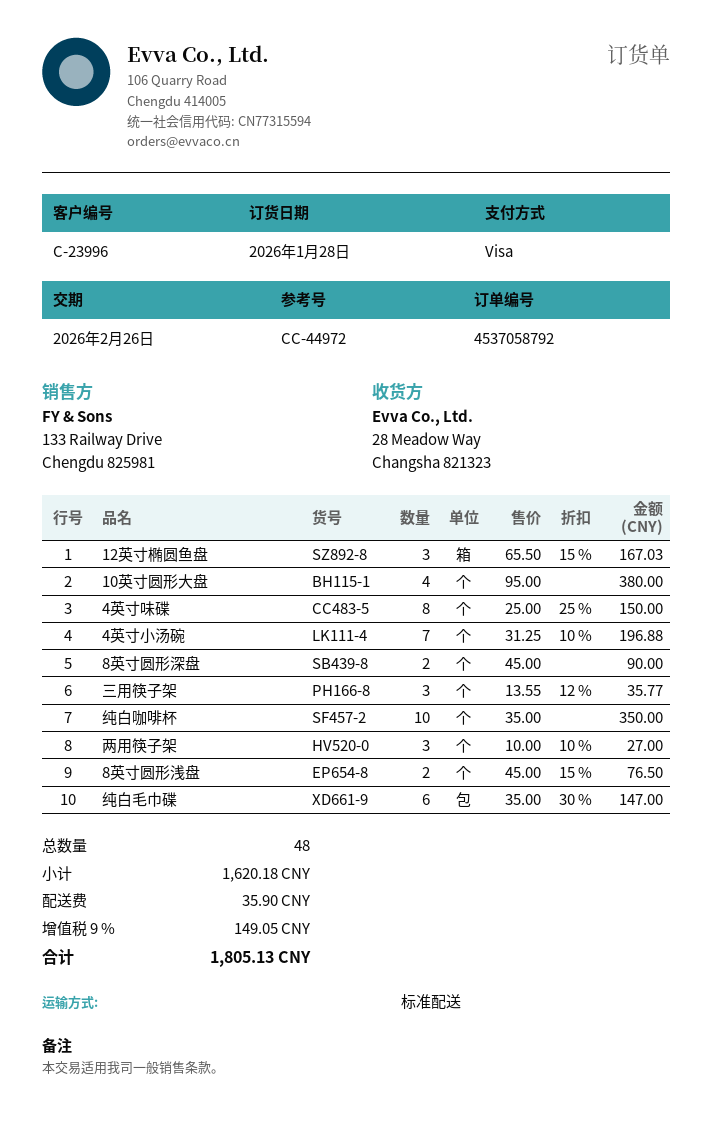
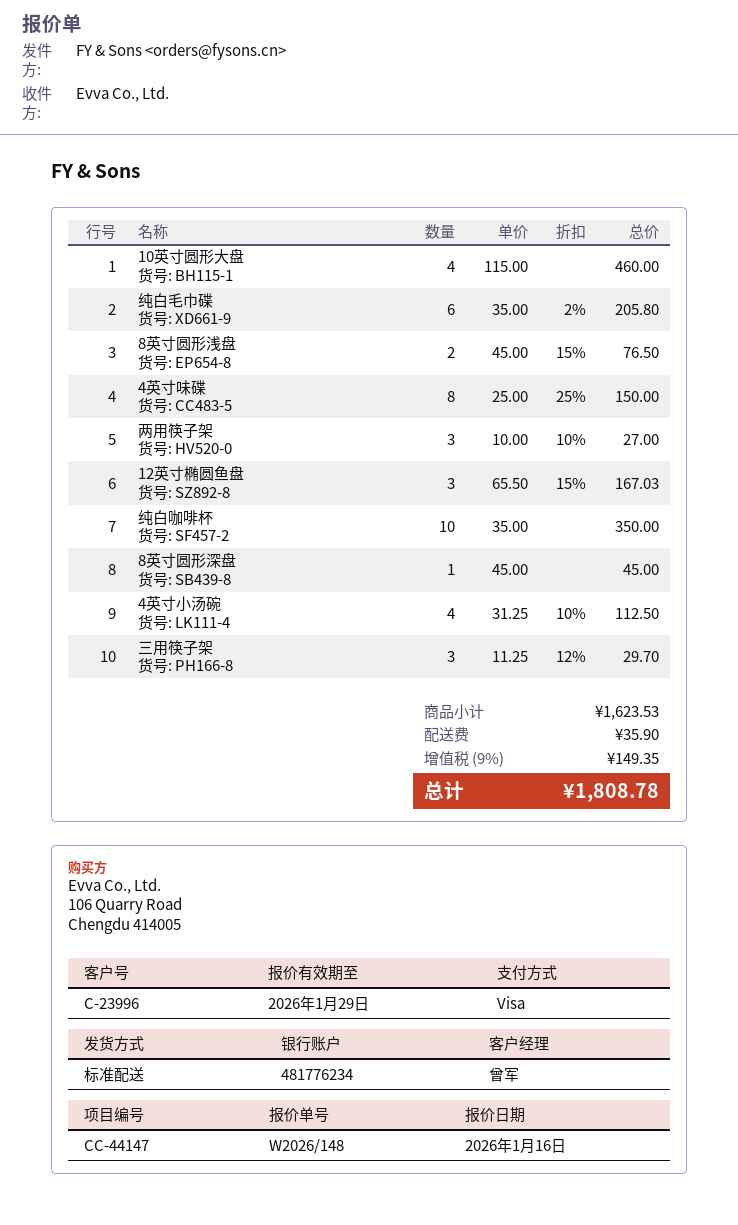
reference: CC-44972 -> CC-44147
10英寸圆形大盘: 4 x 95.00 = 380.00 -> 4 x 115.00 = 460.00
4英寸小汤碗: 7 x 31.25 - 10% = 196.88 -> 4 x 31.25 - 10% = 112.50
8英寸圆形深盘: 2 x 45.00 = 90.00 -> 1 x 45.00 = 45.00
三用筷子架: 3 x 13.55 - 12% = 35.77 -> 3 x 11.25 - 12% = 29.70
纯白毛巾碟: 6 x 35.00 - 30% = 147.00 -> 6 x 35.00 - 2% = 205.80
subtotal: 1620.18 -> 1623.53
tax: 9% = 149.05 -> 9% = 149.35
total: 1805.13 -> 1808.78

